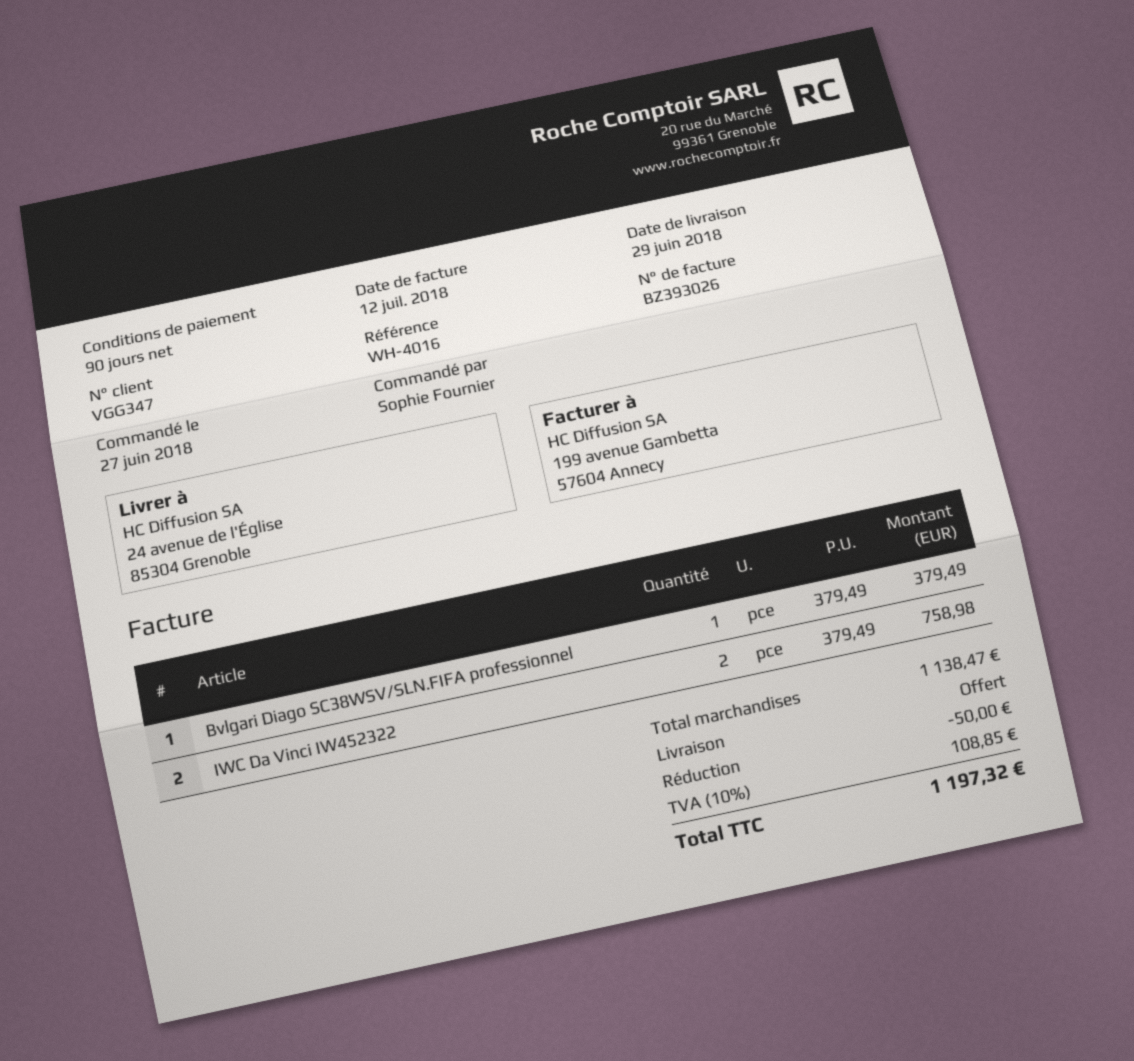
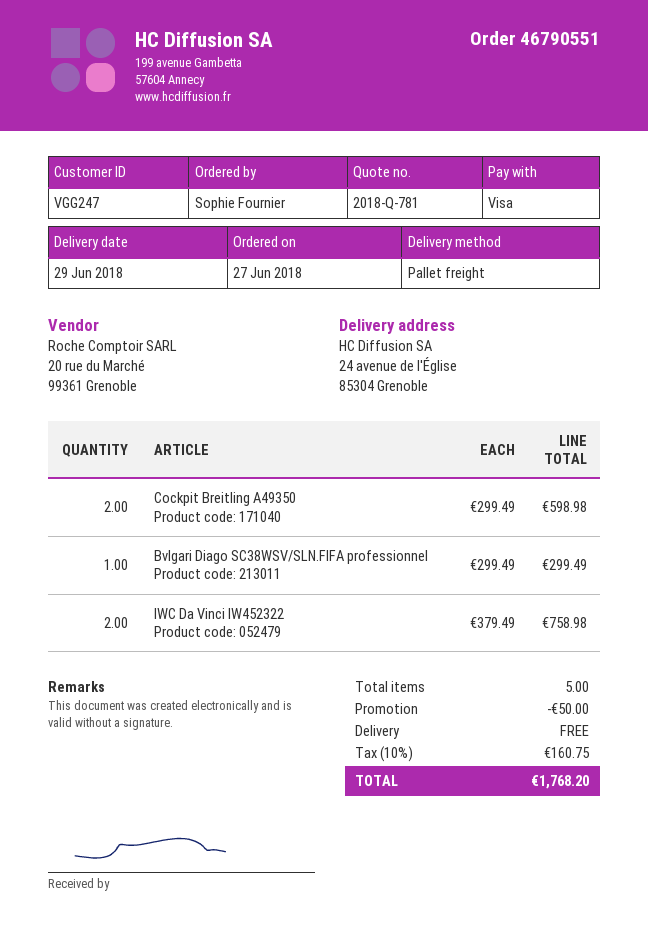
customer number: VGG347 -> VGG247
Bvlgari Diago SC38WSV/SLN.FIFA professionnel: 1 x 379.49 = 379.49 -> 1 x 299.49 = 299.49
Cockpit Breitling A49350: none -> 2 x 299.49 = 598.98
tax: 10% = 108.85 -> 10% = 160.75
total: 1197.32 -> 1768.20

